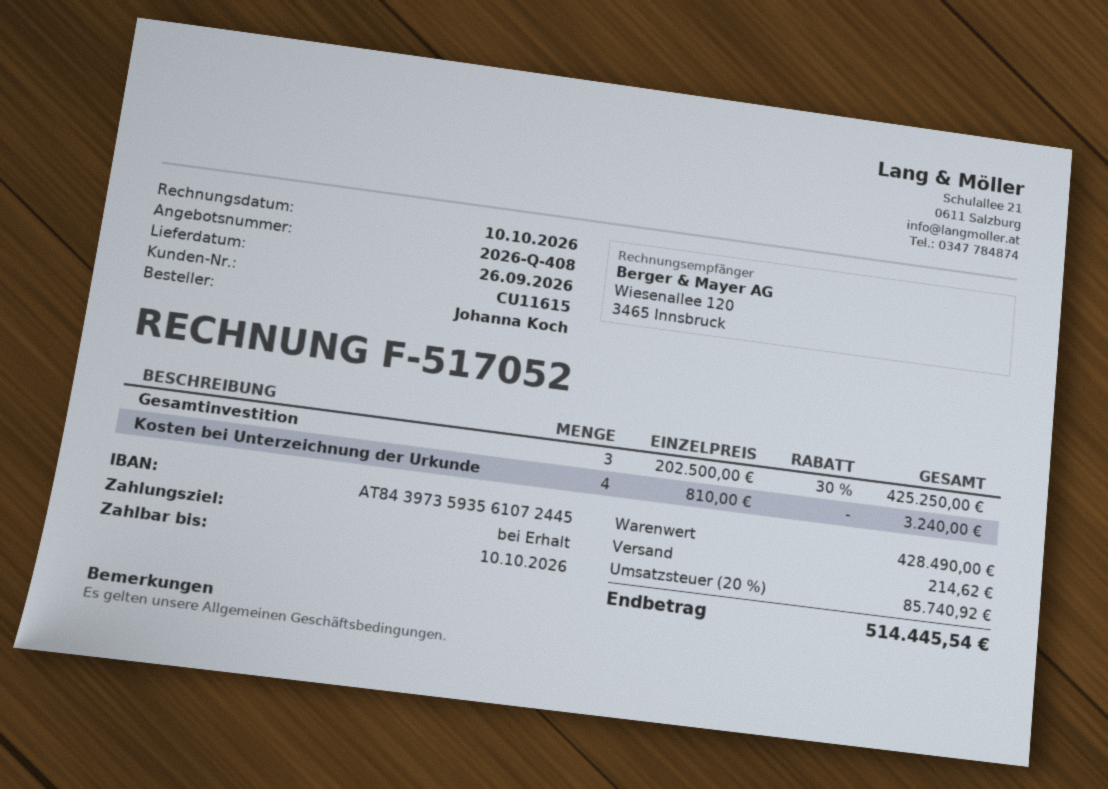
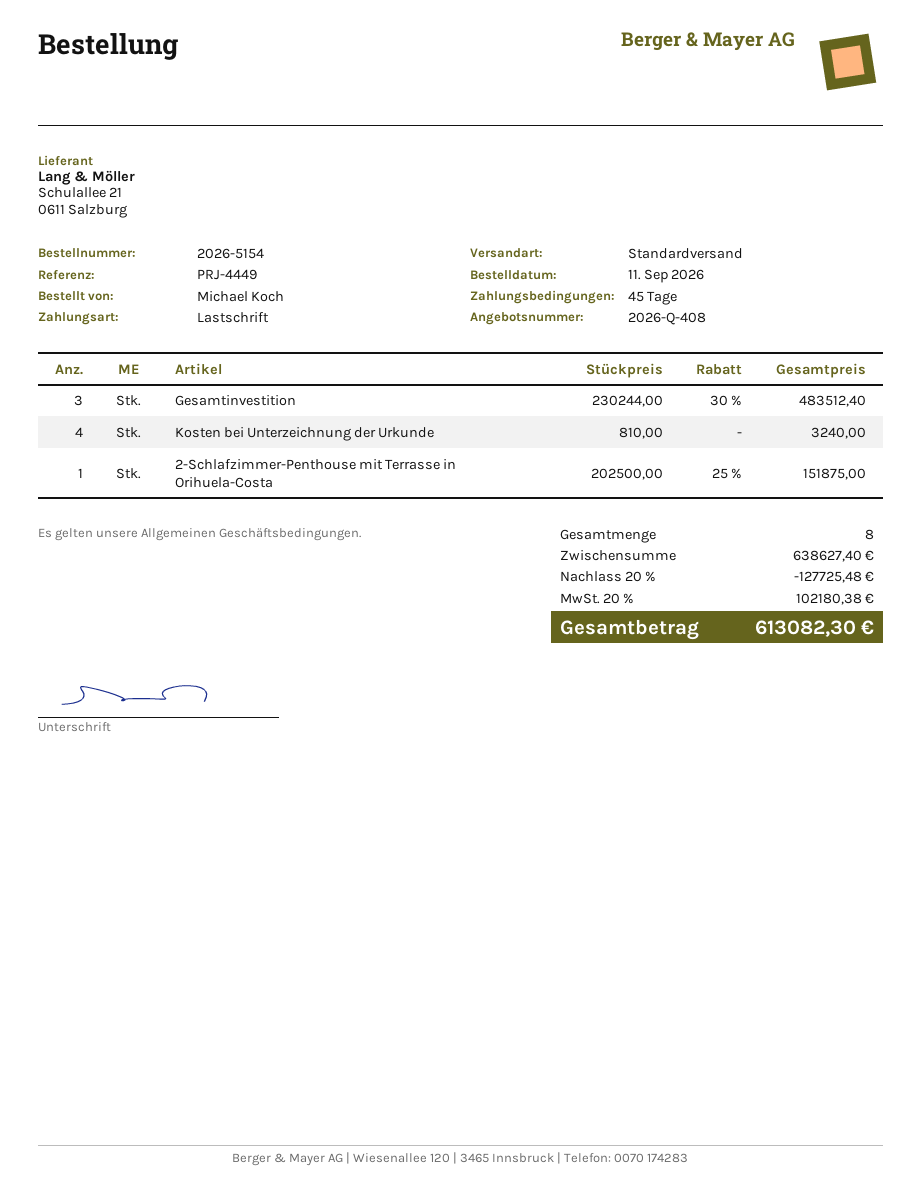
payment terms: on receipt -> 45 days
ordered by: Johanna Koch -> Michael Koch
Gesamtinvestition: 3 x 202500.00 - 30% = 425250.00 -> 3 x 230244.00 - 30% = 483512.40
2-Schlafzimmer-Penthouse mit Terrasse in Orihuela-Costa: none -> 1 x 202500.00 - 25% = 151875.00
subtotal: 428490.00 -> 638627.40
discount: none -> 20% = 127725.48
shipping: 214.62 -> none
tax: 20% = 85740.92 -> 20% = 102180.38
total: 514445.54 -> 613082.30

